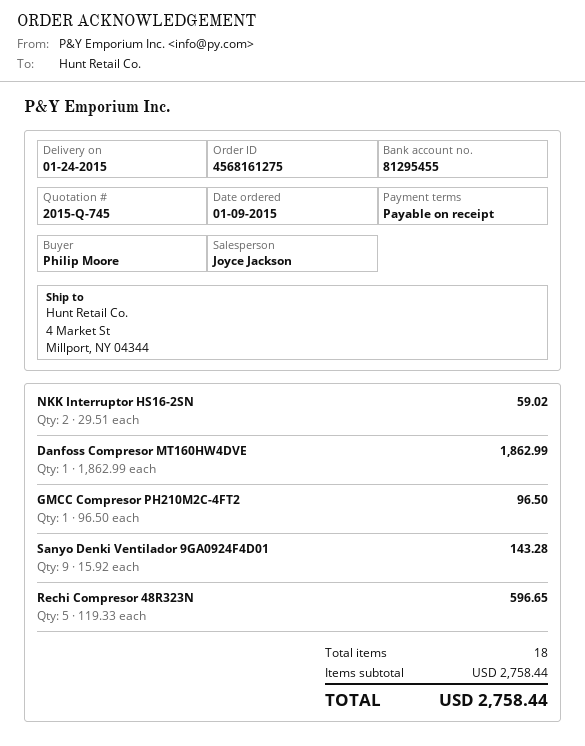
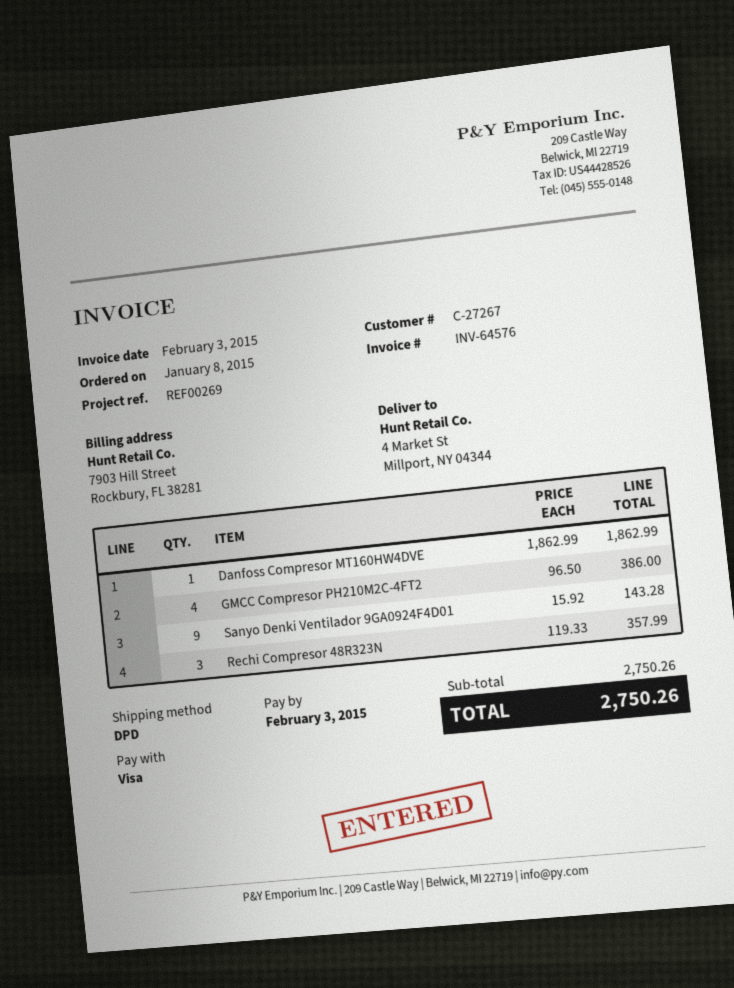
order date: 2015-01-09 -> 2015-01-08
NKK Interruptor HS16-2SN: 2 x 29.51 = 59.02 -> none
GMCC Compresor PH210M2C-4FT2: 1 x 96.50 = 96.50 -> 4 x 96.50 = 386.00
Rechi Compresor 48R323N: 5 x 119.33 = 596.65 -> 3 x 119.33 = 357.99
subtotal: 2758.44 -> 2750.26
total: 2758.44 -> 2750.26

